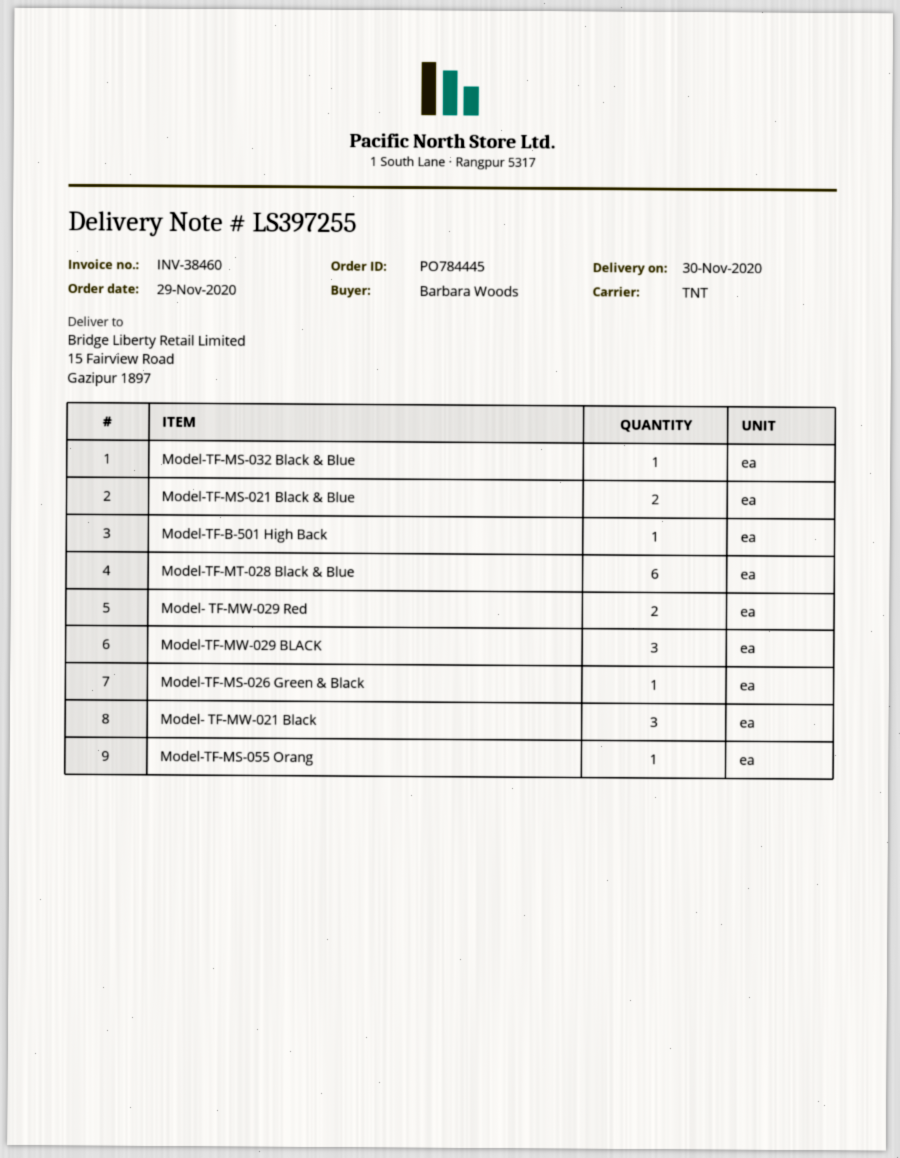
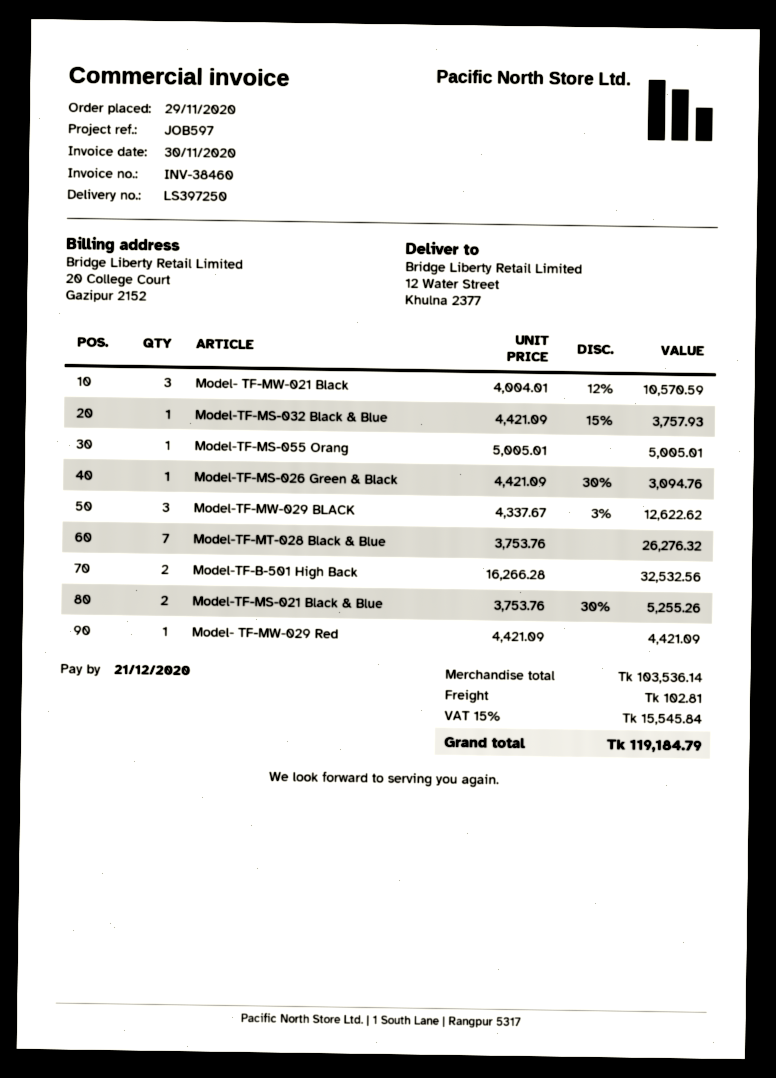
delivery note number: LS397255 -> LS397250
ship to: 15 Fairview Road, Gazipur 1897 -> 12 Water Street, Khulna 2377
Model-TF-B-501 High Back: 1 -> 2
Model-TF-MT-028 Black & Blue: 6 -> 7
Model- TF-MW-029 Red: 2 -> 1

